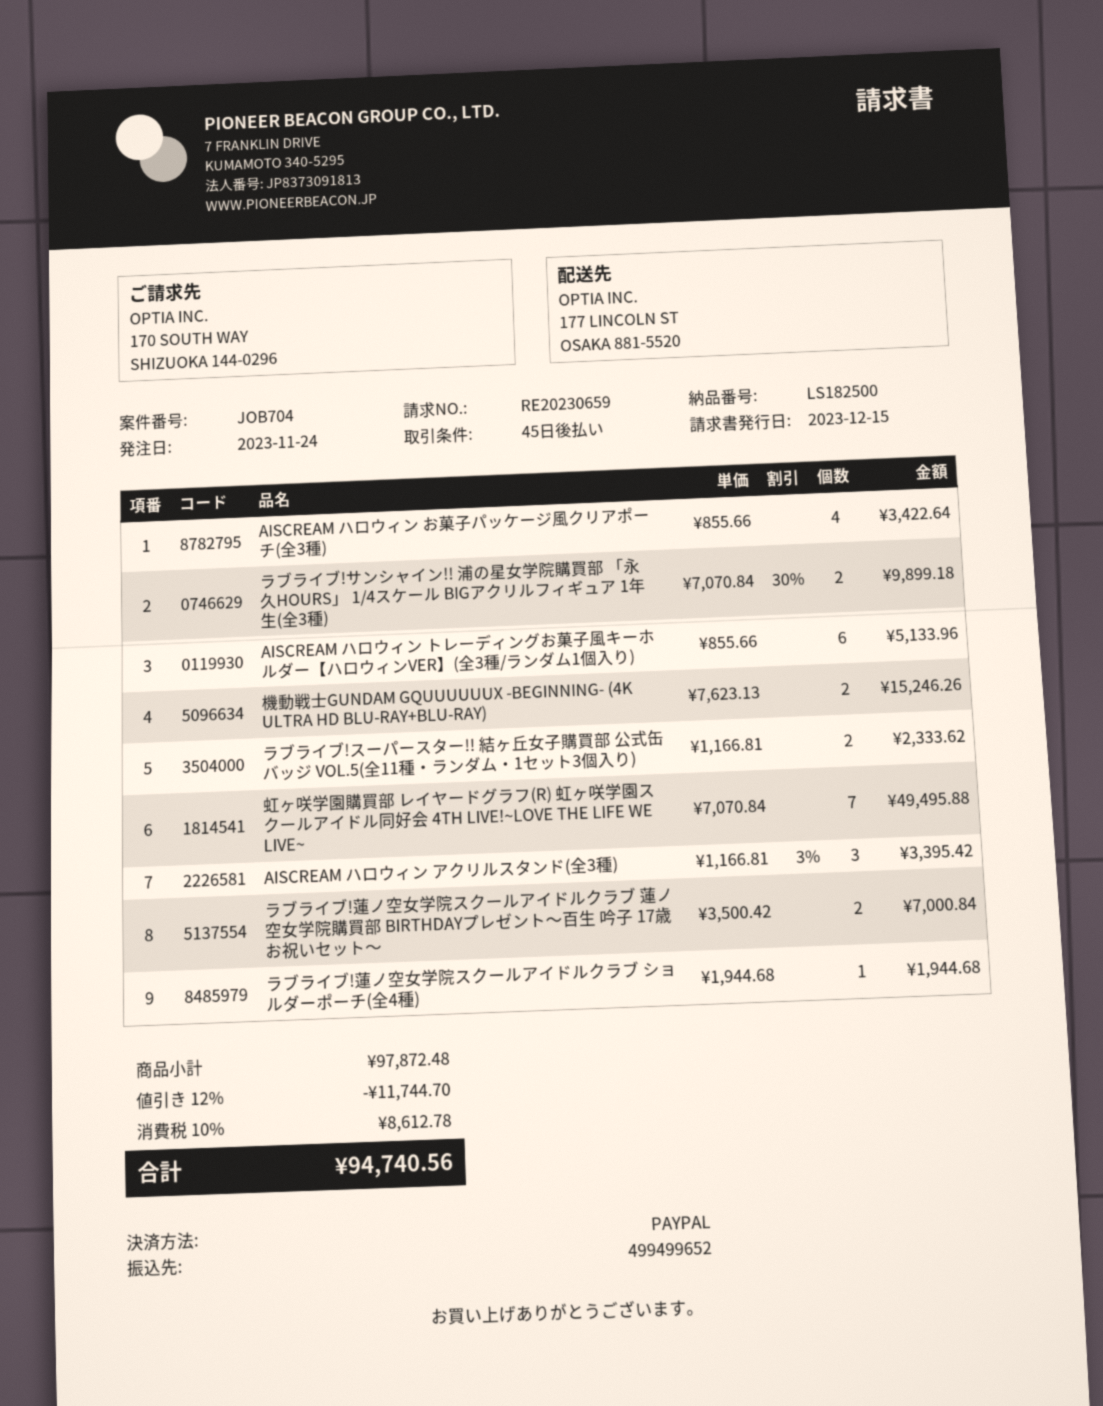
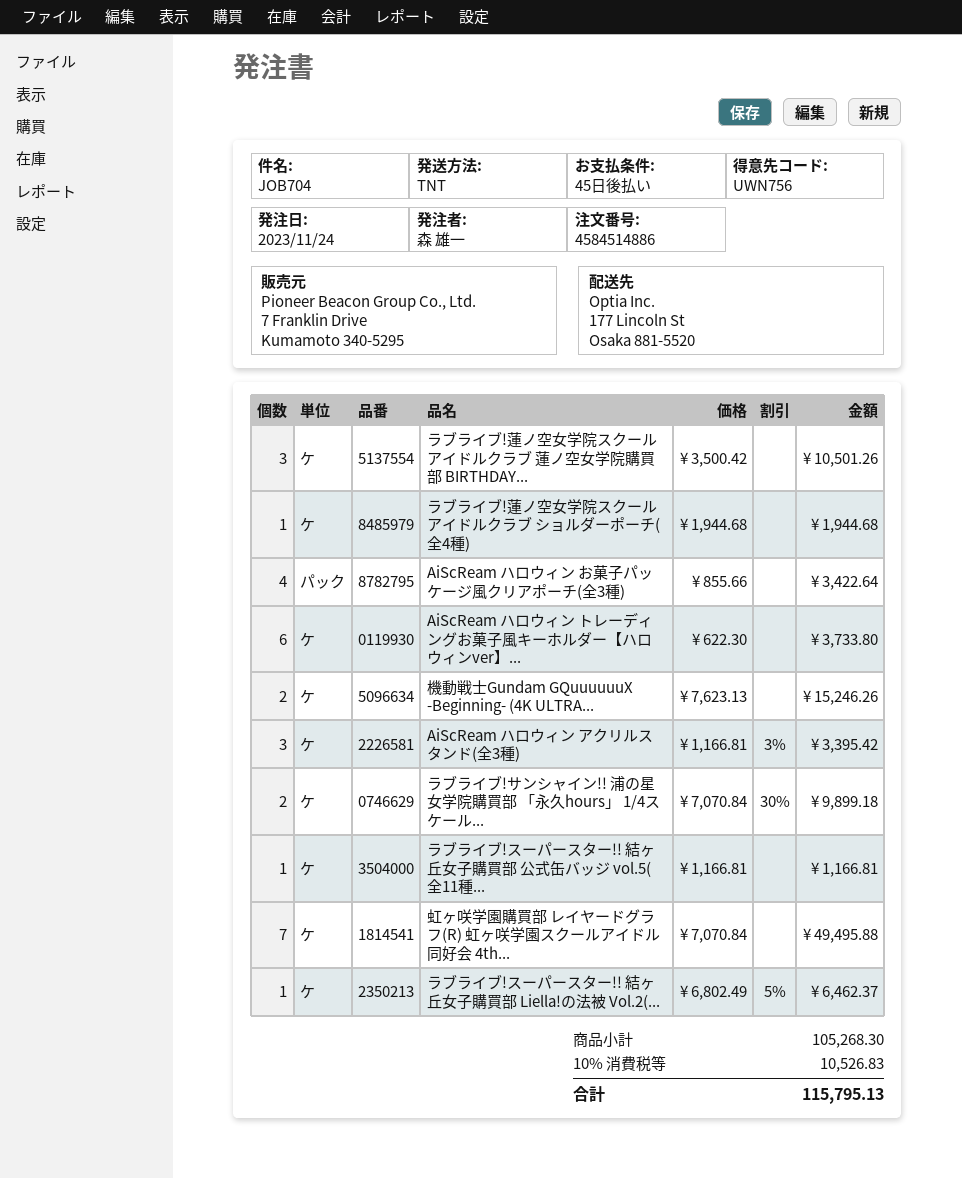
AISCREAM ハロウィン トレーディングお菓子風キーホルダー【ハロウィンVER】(全3種/ランダム1個入り): 6 x 855.66 = 5133.96 -> 6 x 622.30 = 3733.80
ラブライブ!スーパースター!! 結ヶ丘女子購買部 公式缶バッジ VOL.5(全11種・ランダム・1セット3個入り): 2 x 1166.81 = 2333.62 -> 1 x 1166.81 = 1166.81
ラブライブ!蓮ノ空女学院スクールアイドルクラブ 蓮ノ空女学院購買部 BIRTHDAYプレゼント〜百生 吟子 17歳お祝いセット〜: 2 x 3500.42 = 7000.84 -> 3 x 3500.42 = 10501.26
ラブライブ!スーパースター!! 結ヶ丘女子購買部 Liella!の法被 Vol.2(...: none -> 1 x 6802.49 - 5% = 6462.37
subtotal: 97872.48 -> 105268.30
discount: 12% = 11744.70 -> none
tax: 10% = 8612.78 -> 10% = 10526.83
total: 94740.56 -> 115795.13

